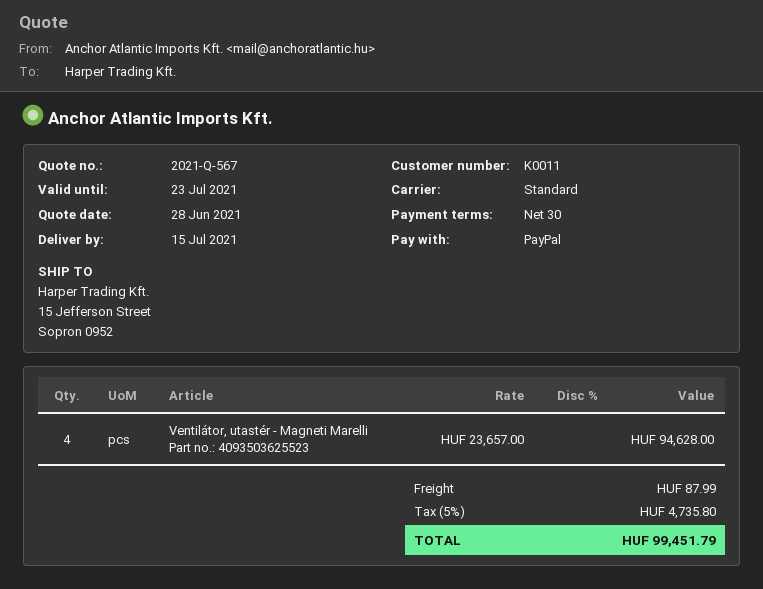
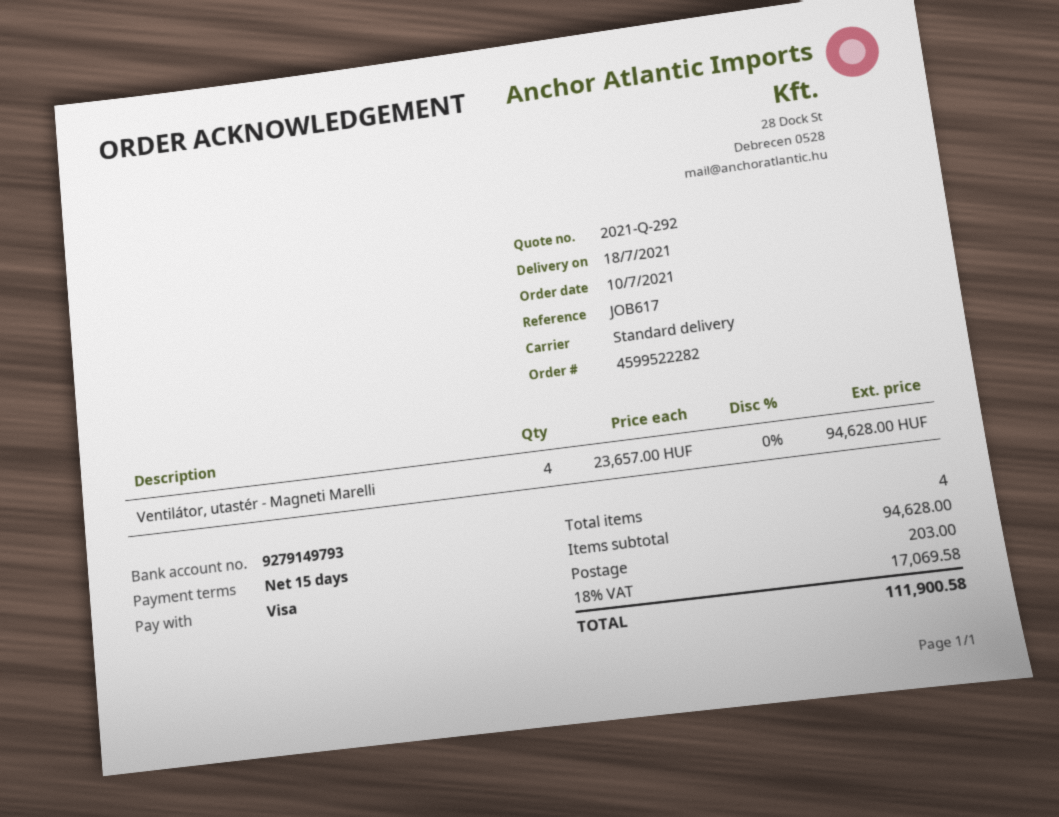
quote number: 2021-Q-567 -> 2021-Q-292
delivery date: 2021-07-15 -> 2021-07-18
payment terms: 30 days -> 15 days
payment method: PayPal -> Visa
shipping: 87.99 -> 203.00
tax: 5% = 4735.80 -> 18% = 17069.58
total: 99451.79 -> 111900.58

